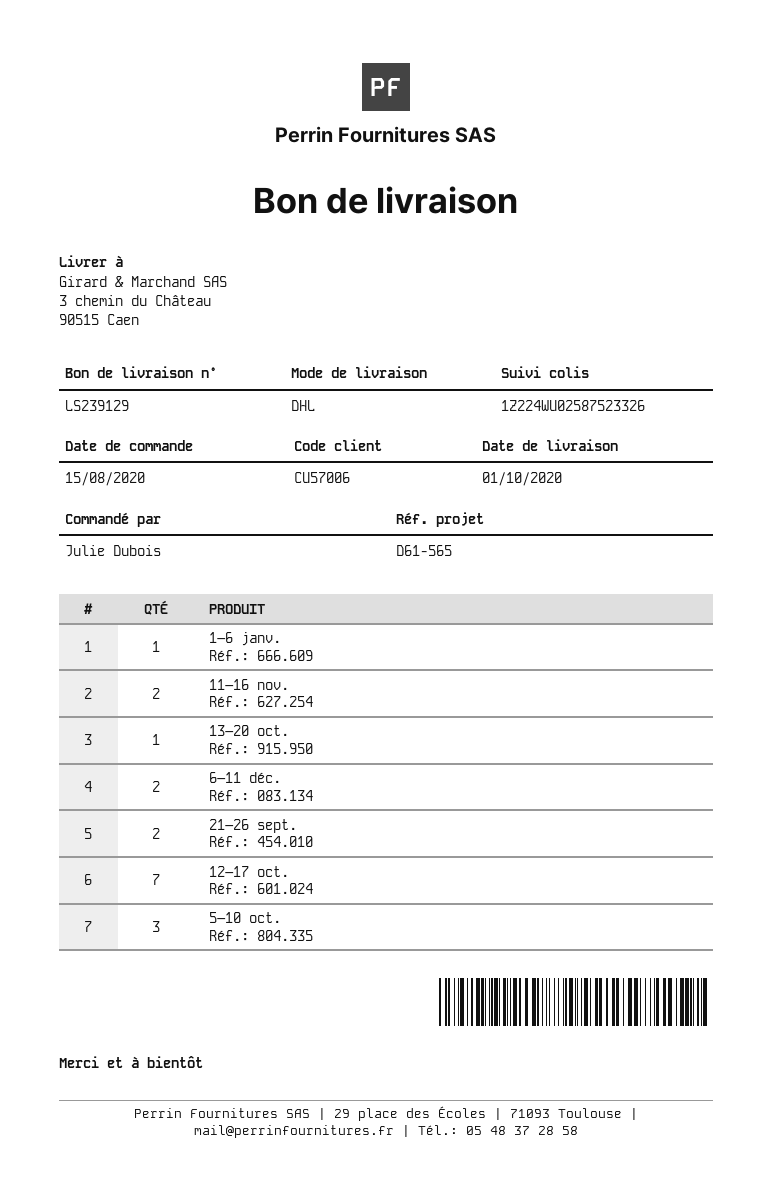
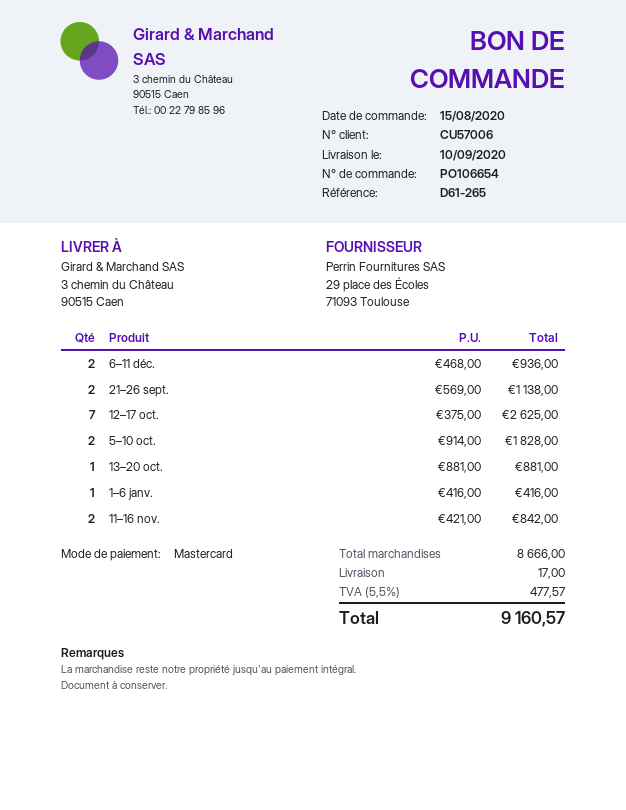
delivery date: 2020-10-01 -> 2020-09-10
reference: D61-565 -> D61-265
5–10 oct.: 3 -> 2

